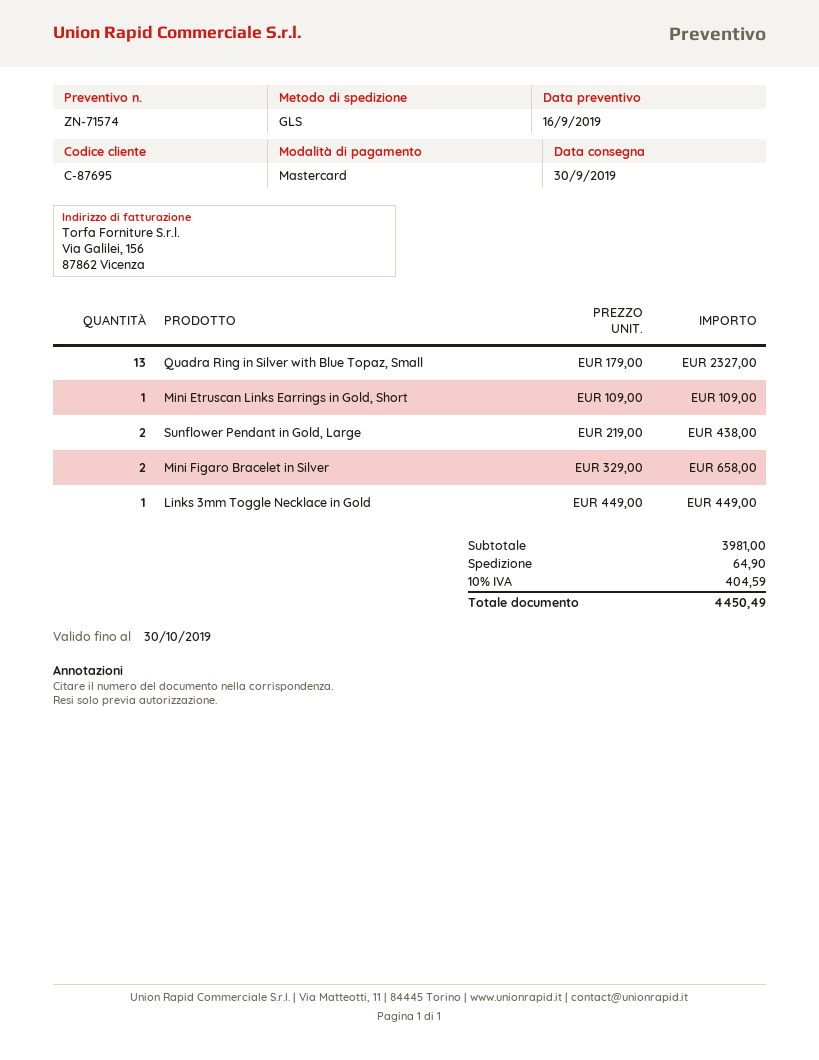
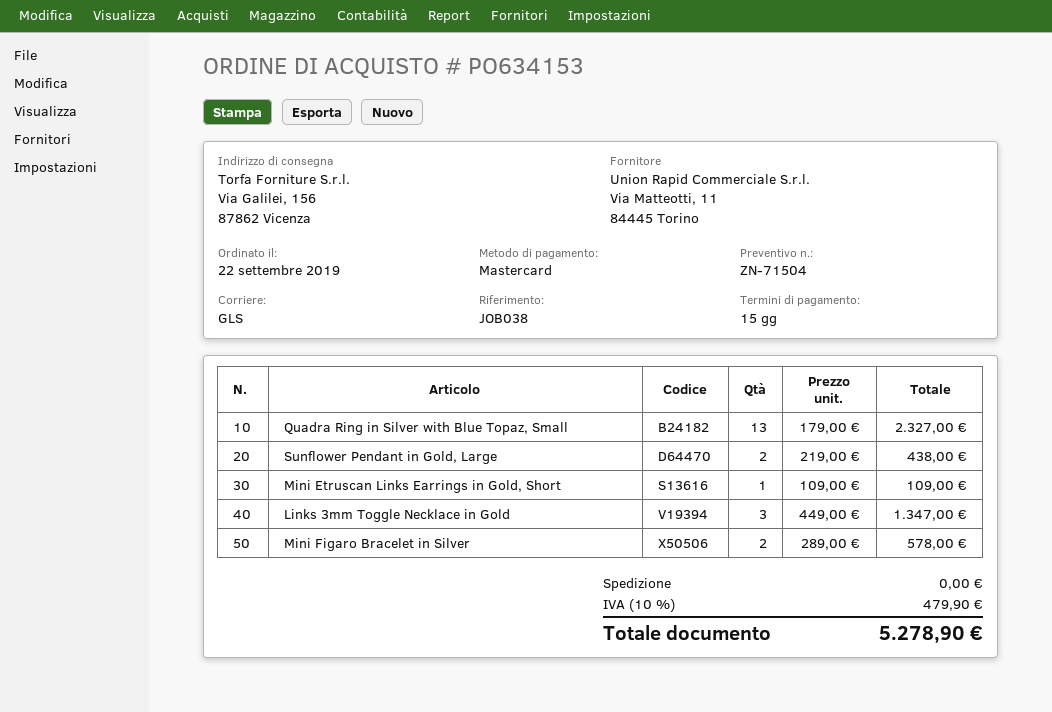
quote number: ZN-71574 -> ZN-71504
Mini Figaro Bracelet in Silver: 2 x 329.00 = 658.00 -> 2 x 289.00 = 578.00
Links 3mm Toggle Necklace in Gold: 1 x 449.00 = 449.00 -> 3 x 449.00 = 1347.00
shipping: 64.90 -> 0.00
tax: 10% = 404.59 -> 10% = 479.90
total: 4450.49 -> 5278.90

